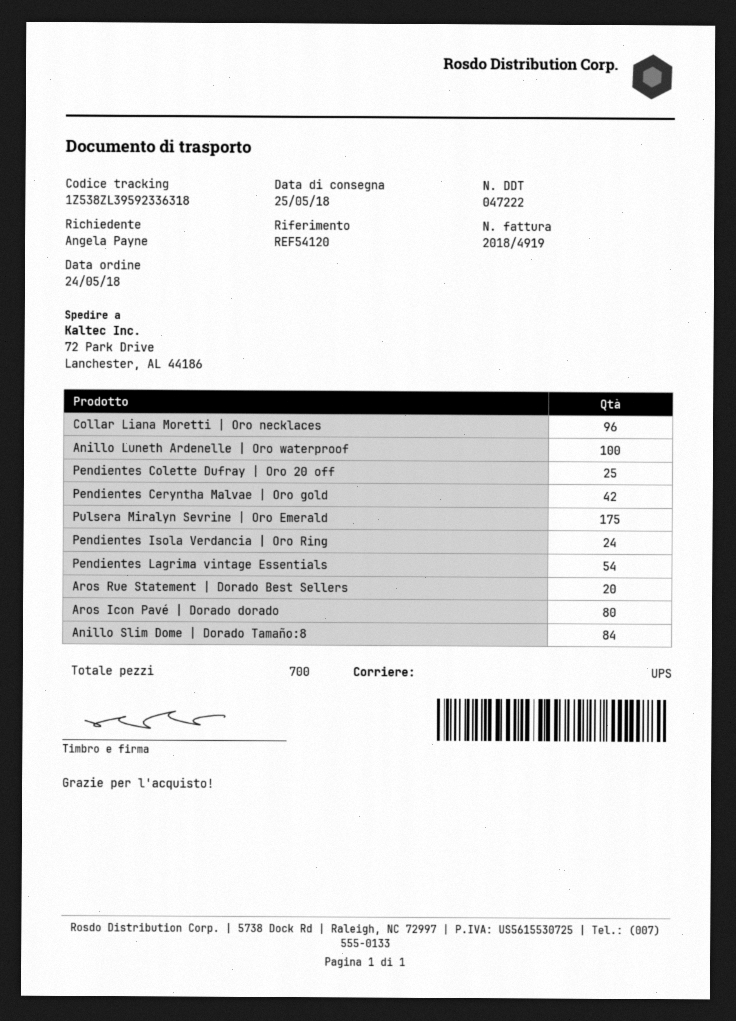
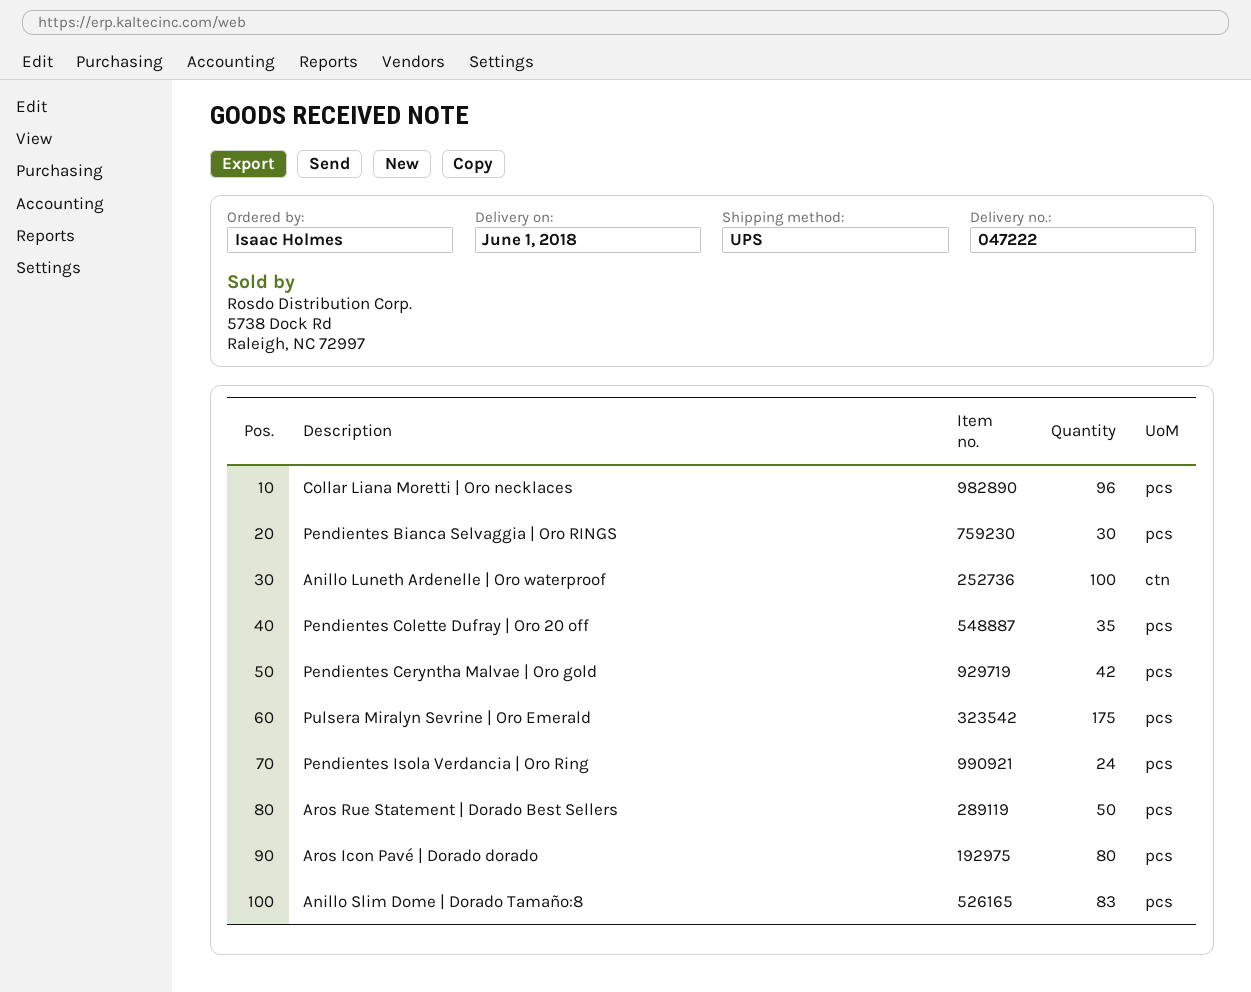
delivery date: 2018-05-25 -> 2018-06-01
ordered by: Angela Payne -> Isaac Holmes
Pendientes Colette Dufray | Oro 20 off: 25 -> 35
Pendientes Lagrima vintage Essentials: 54 -> none
Aros Rue Statement | Dorado Best Sellers: 20 -> 50
Anillo Slim Dome | Dorado Tamaño:8: 84 -> 83
Pendientes Bianca Selvaggia | Oro RINGS: none -> 30

